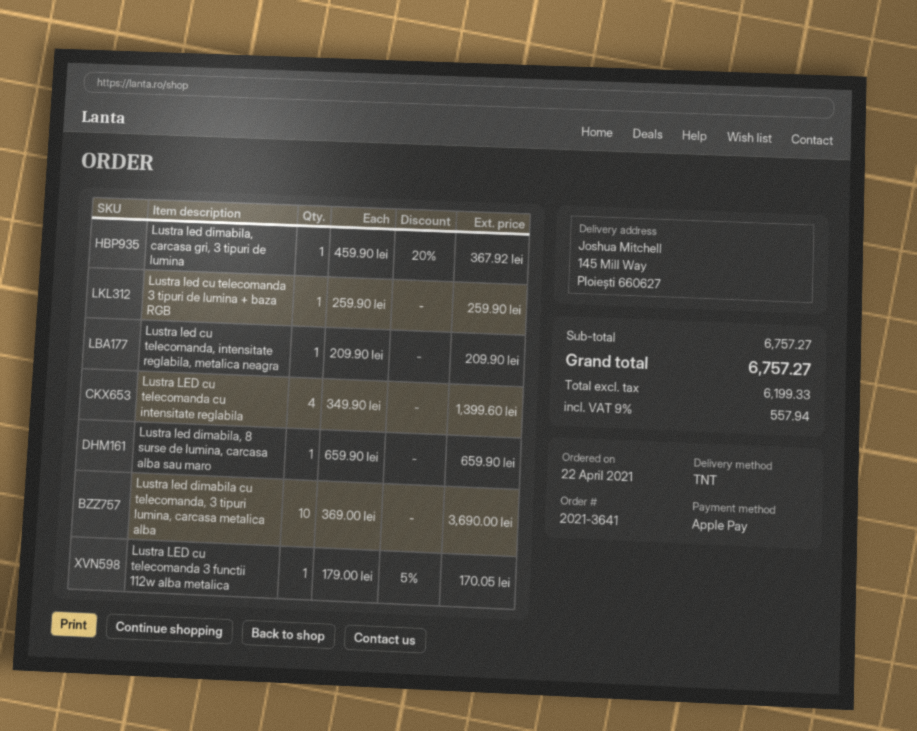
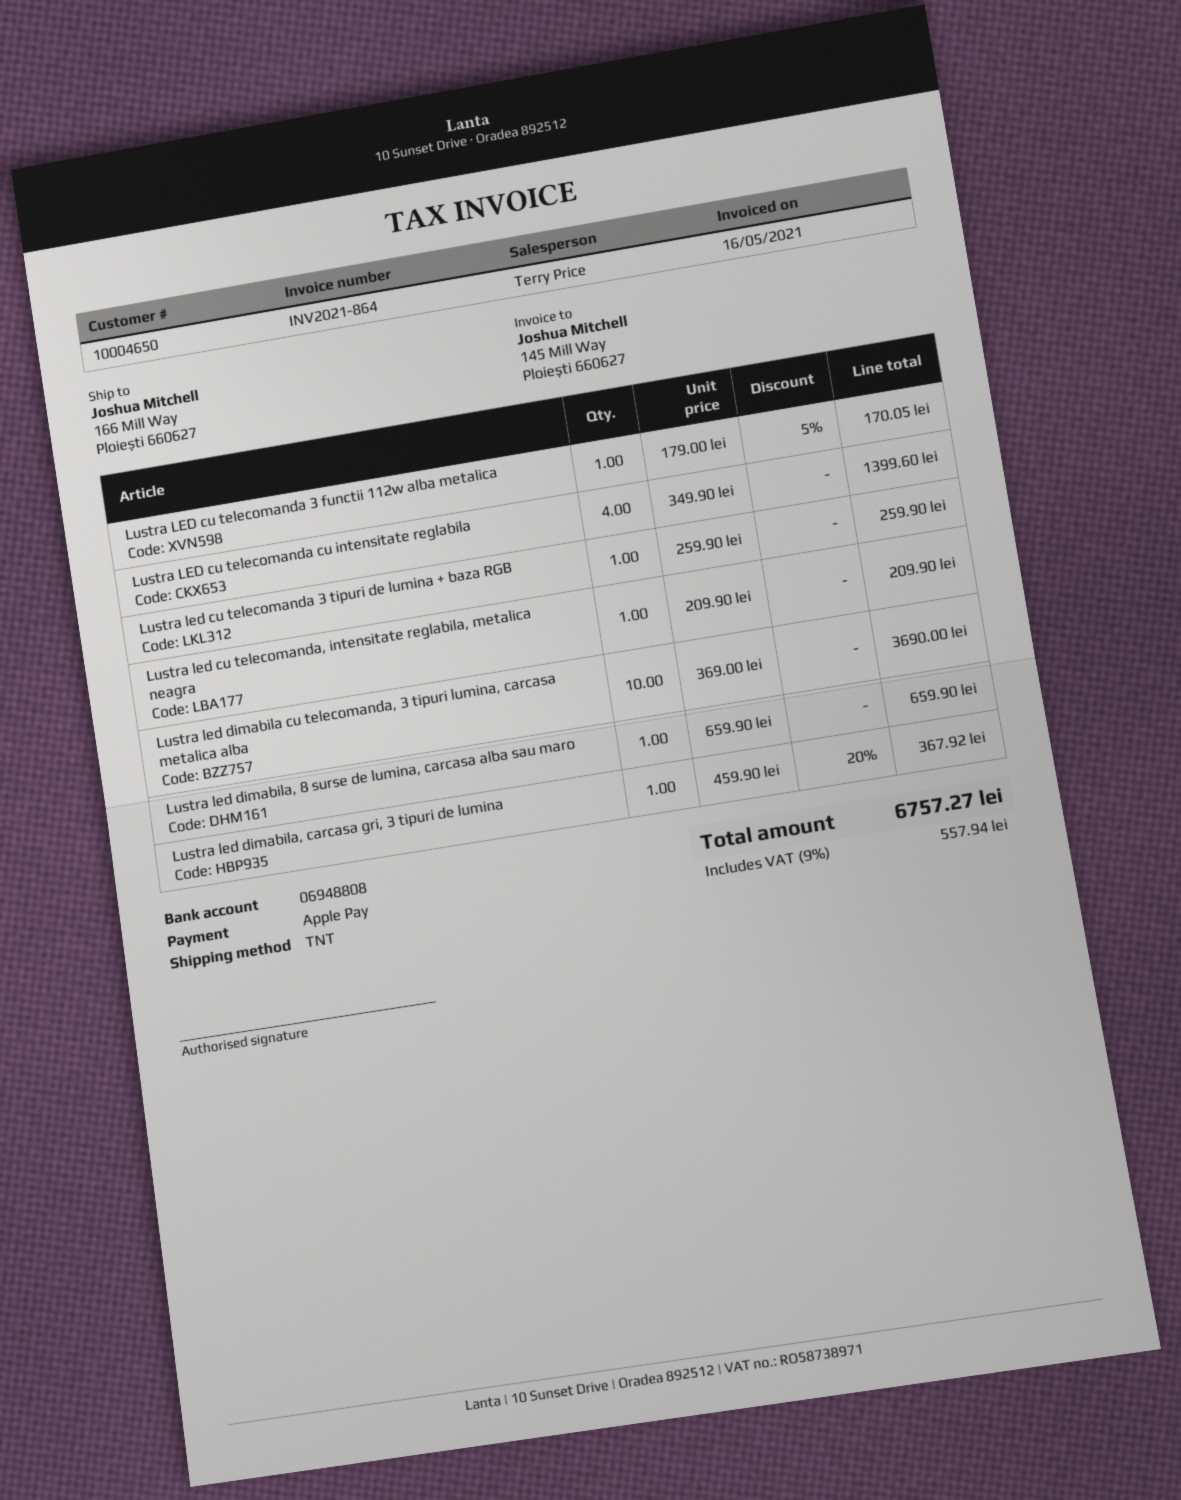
ship to: 145 Mill Way, Ploiești 660627 -> 166 Mill Way, Ploiești 660627

